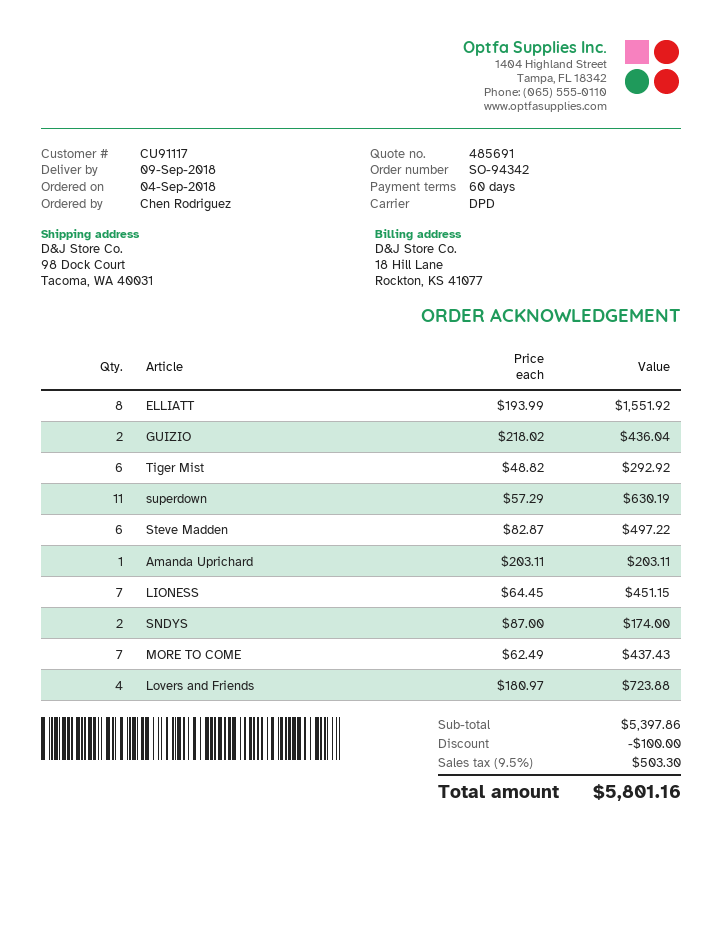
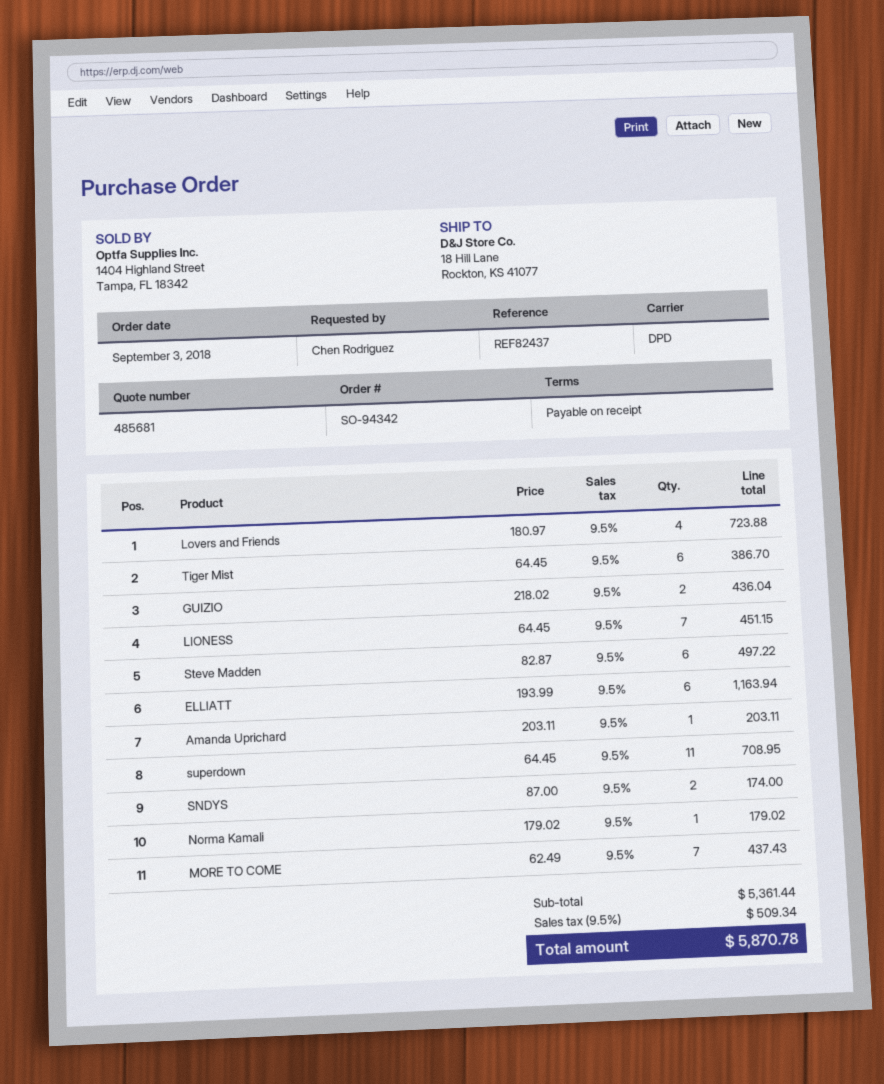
quote number: 485691 -> 485681
order date: 2018-09-04 -> 2018-09-03
payment terms: 60 days -> on receipt
ship to: 98 Dock Court, Tacoma, WA 40031 -> 18 Hill Lane, Rockton, KS 41077
ELLIATT: 8 x 193.99 = 1551.92 -> 6 x 193.99 = 1163.94
Tiger Mist: 6 x 48.82 = 292.92 -> 6 x 64.45 = 386.70
superdown: 11 x 57.29 = 630.19 -> 11 x 64.45 = 708.95
Norma Kamali: none -> 1 x 179.02 = 179.02
subtotal: 5397.86 -> 5361.44
discount: 100.00 -> none
tax: 9.5% = 503.30 -> 9.5% = 509.34
total: 5801.16 -> 5870.78

